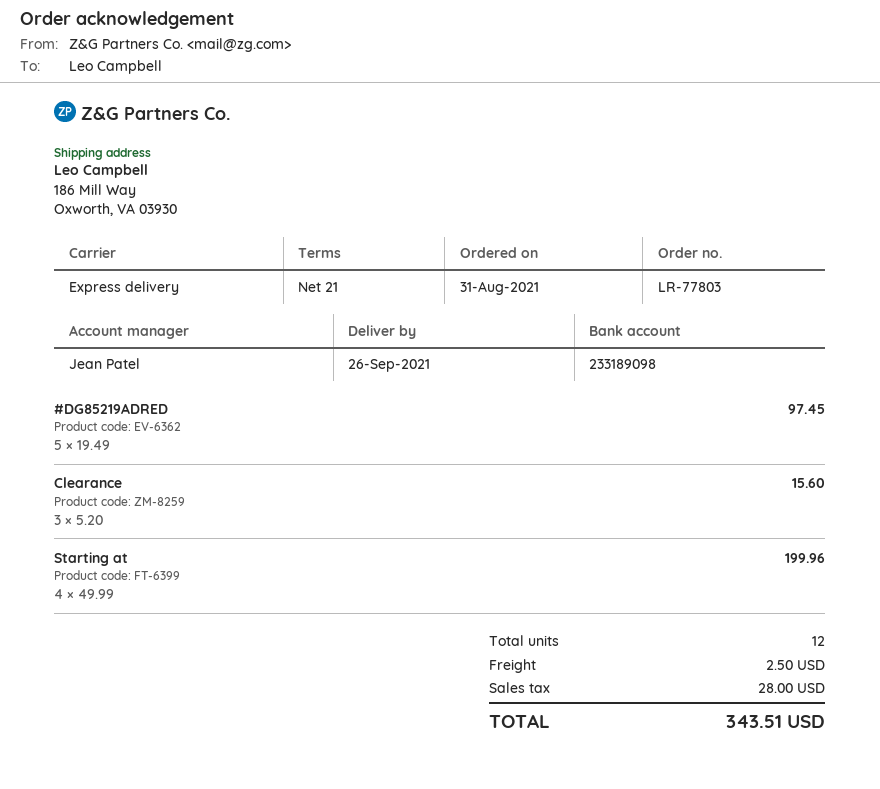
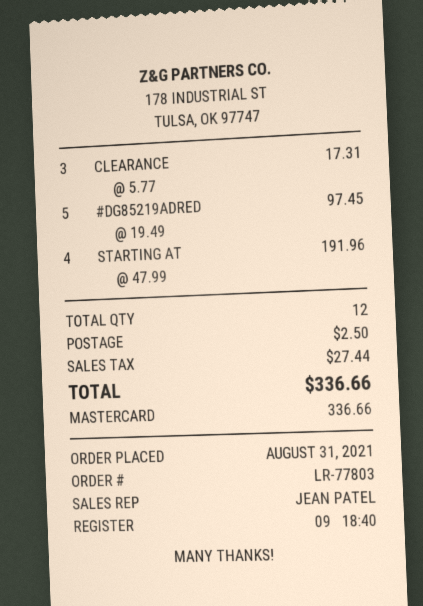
Clearance: 3 x 5.20 = 15.60 -> 3 x 5.77 = 17.31
Starting at: 4 x 49.99 = 199.96 -> 4 x 47.99 = 191.96
tax: 28.00 -> 27.44
total: 343.51 -> 336.66

